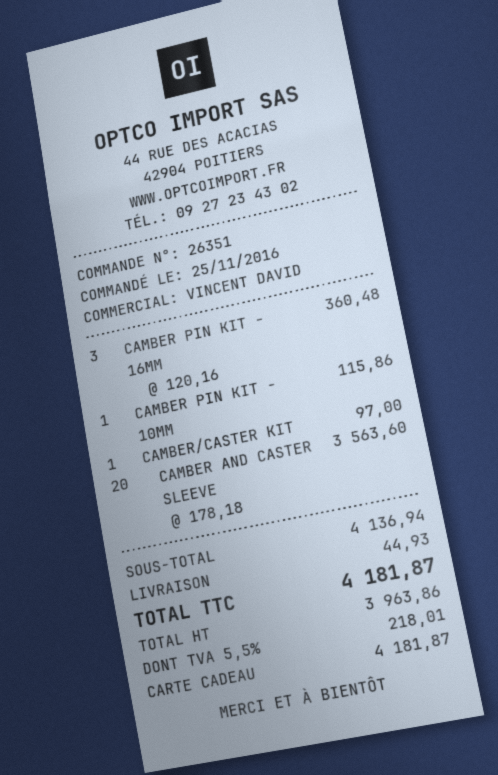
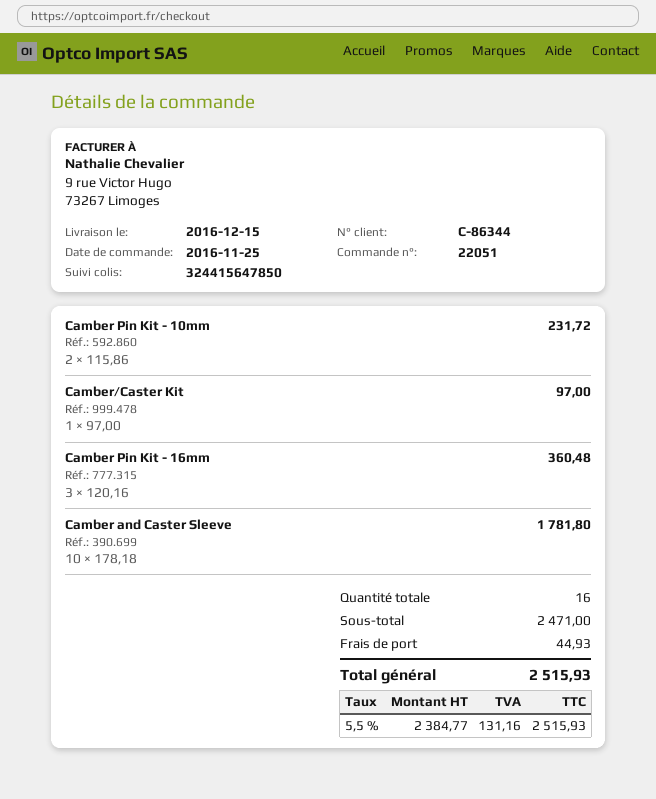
order number: 26351 -> 22051
CAMBER PIN KIT - 10MM: 1 x 115.86 = 115.86 -> 2 x 115.86 = 231.72
CAMBER AND CASTER SLEEVE: 20 x 178.18 = 3563.60 -> 10 x 178.18 = 1781.80
subtotal: 4136.94 -> 2471.00
net: 3963.86 -> 2384.77
tax: 5.5% = 218.01 -> 5.5% = 131.16
total: 4181.87 -> 2515.93

